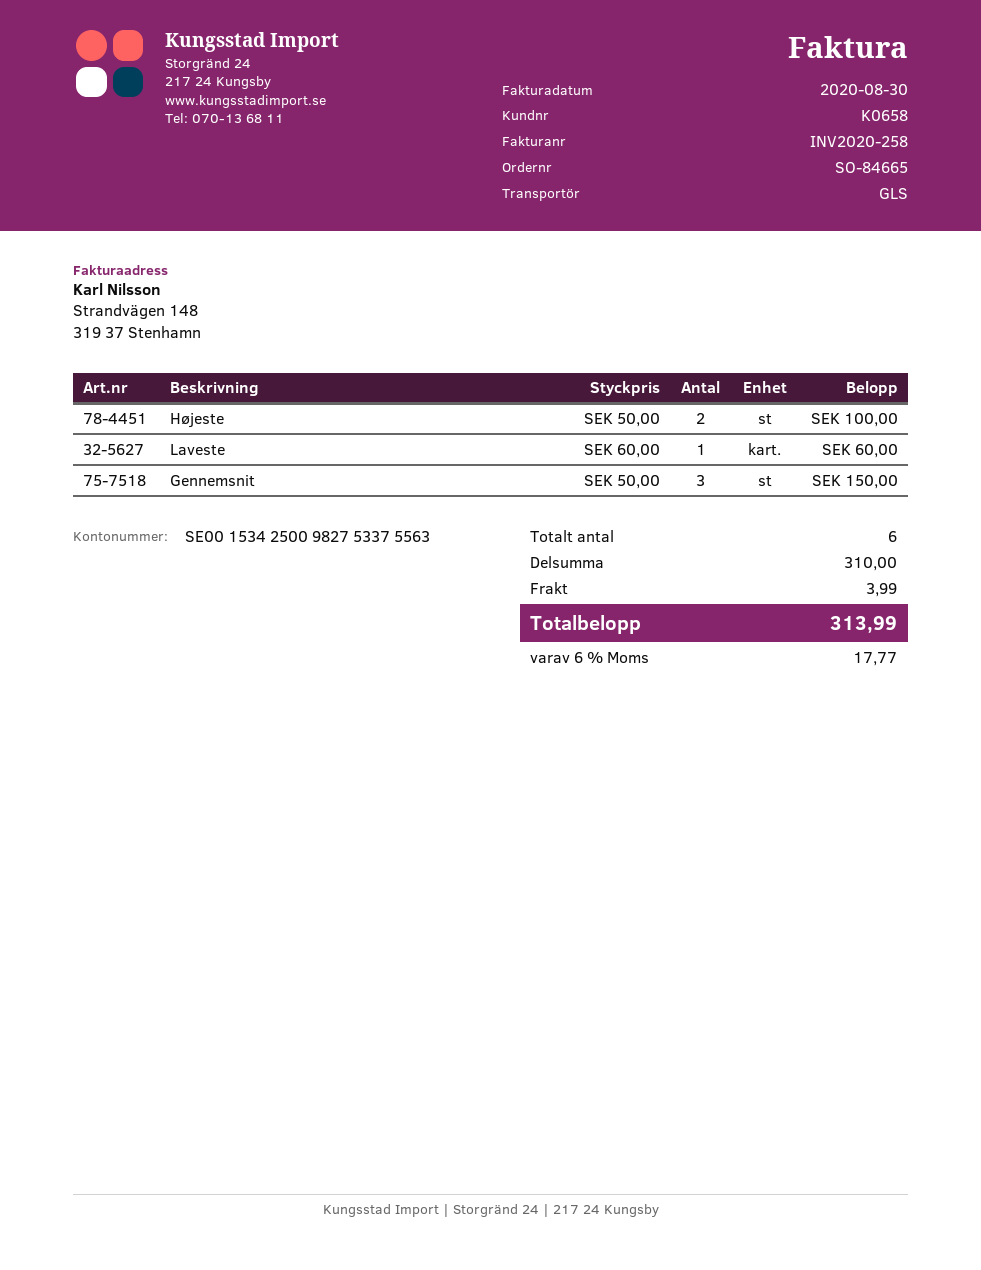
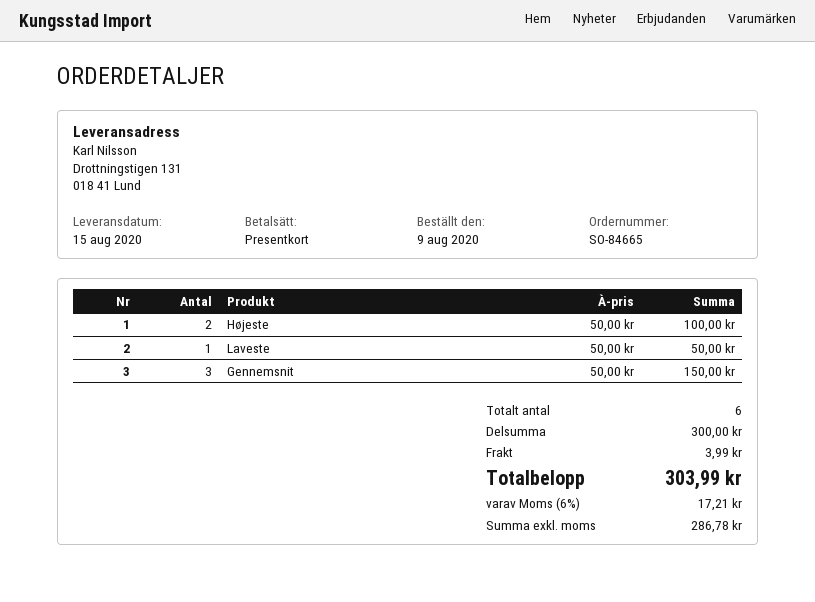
Laveste: 1 x 60.00 = 60.00 -> 1 x 50.00 = 50.00
subtotal: 310.00 -> 300.00
tax: 6% = 17.77 -> 6% = 17.21
total: 313.99 -> 303.99

